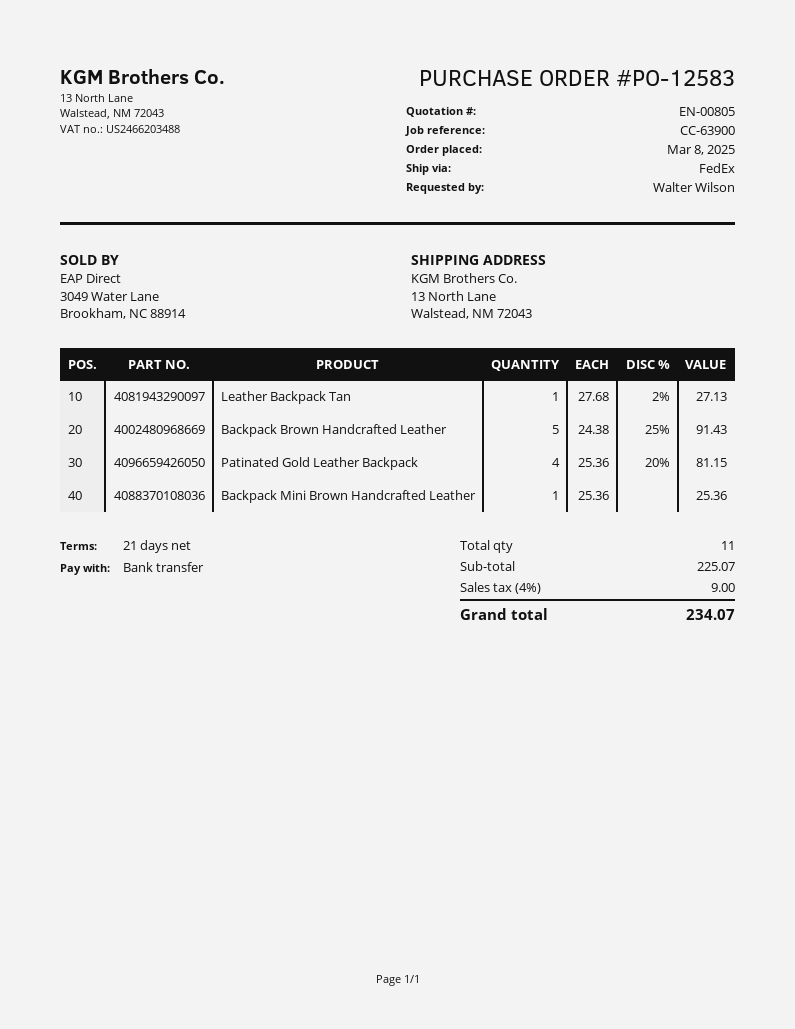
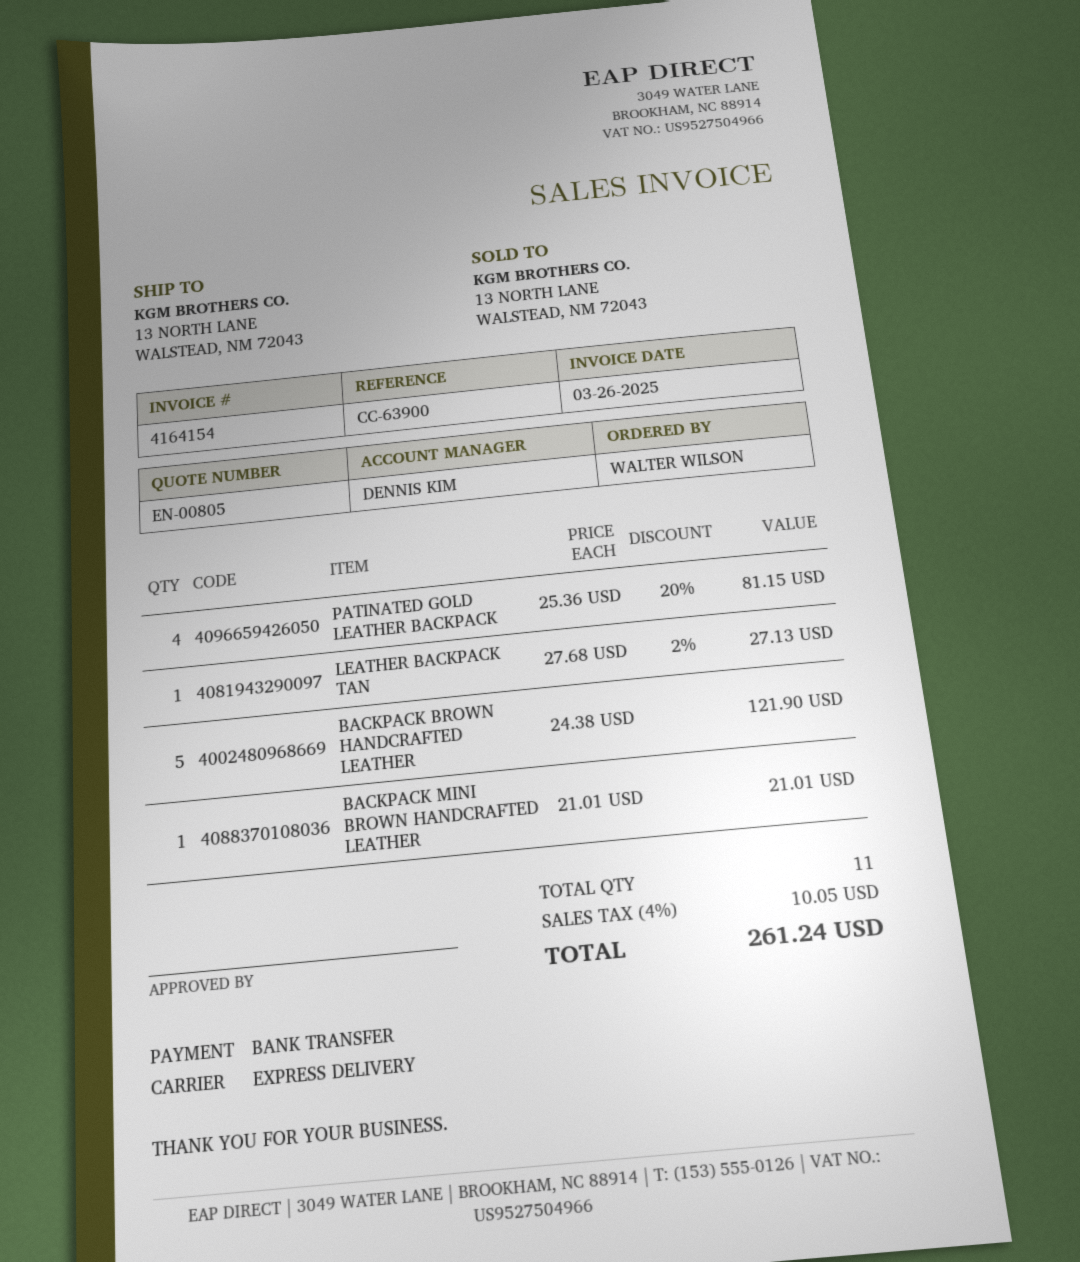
shipping method: FedEx -> express
Backpack Brown Handcrafted Leather: 5 x 24.38 - 25% = 91.43 -> 5 x 24.38 = 121.90
Backpack Mini Brown Handcrafted Leather: 1 x 25.36 = 25.36 -> 1 x 21.01 = 21.01
tax: 4% = 9.00 -> 4% = 10.05
total: 234.07 -> 261.24

